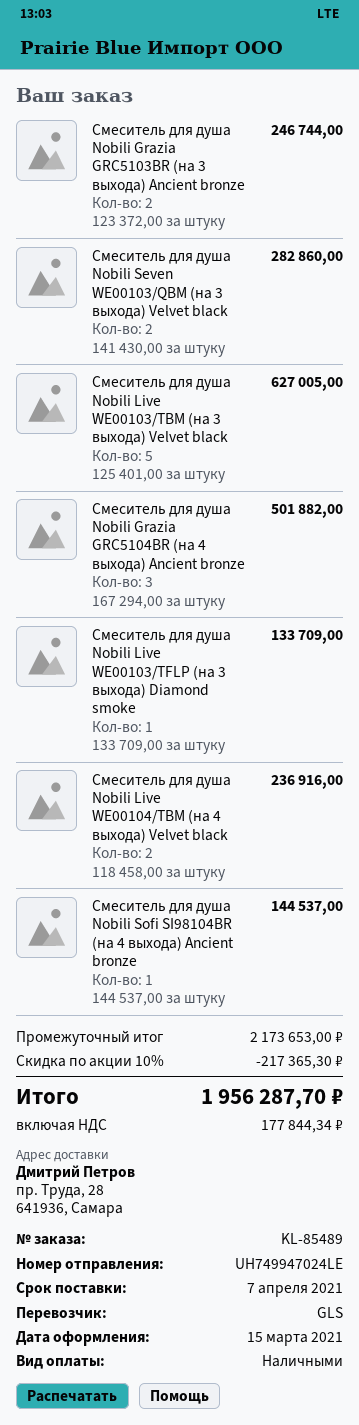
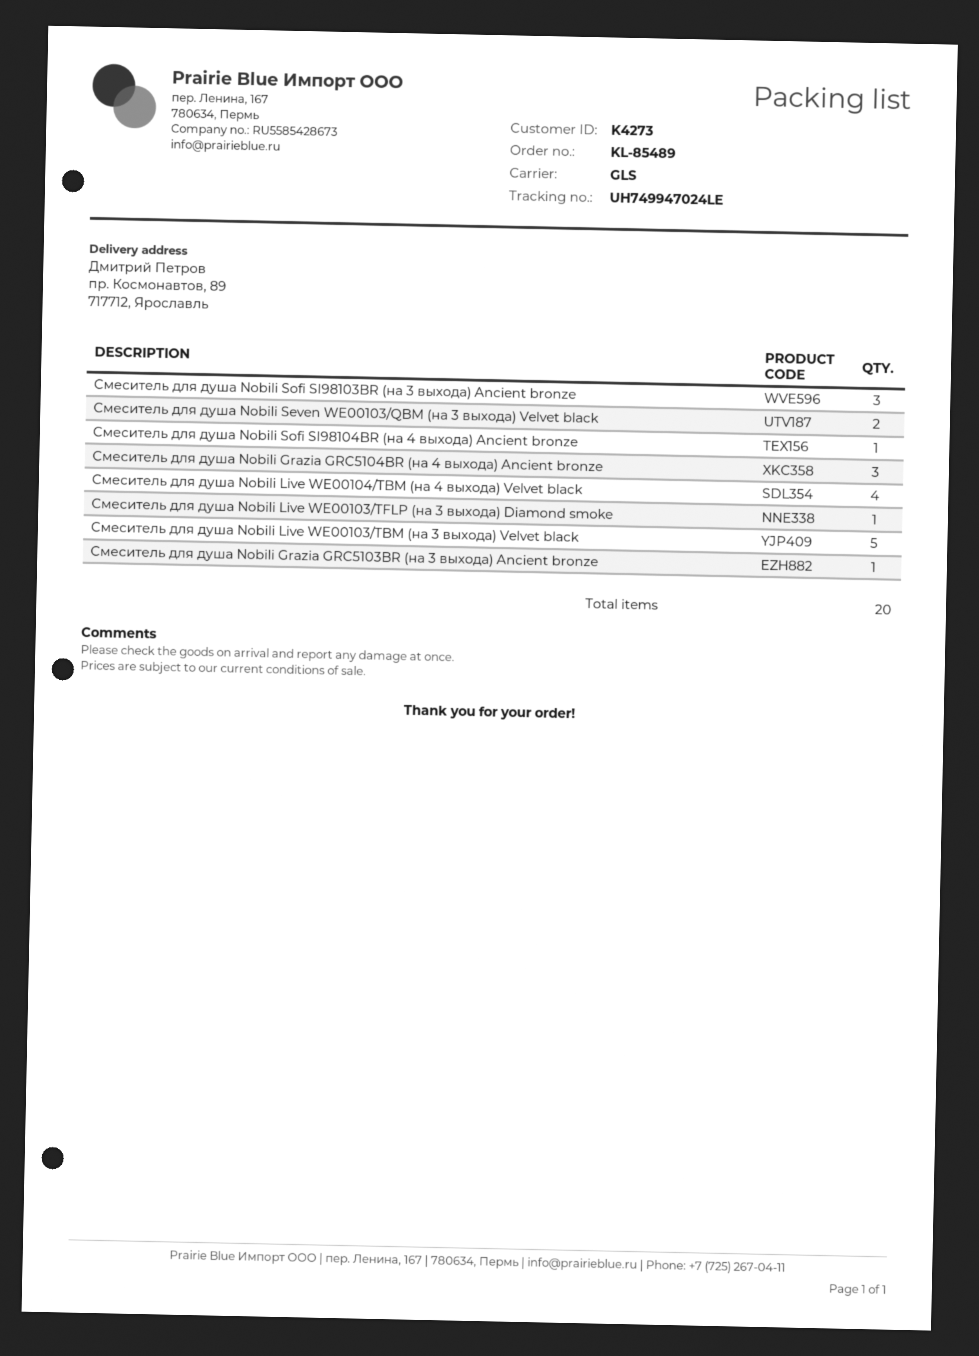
ship to: пр. Труда, 28, 641936, Самара -> пр. Космонавтов, 89, 717712, Ярославль
Смеситель для душа Nobili Grazia GRC5103BR (на 3 выхода) Ancient bronze: 2 -> 1
Смеситель для душа Nobili Live WE00104/TBM (на 4 выхода) Velvet black: 2 -> 4
Смеситель для душа Nobili Sofi SI98103BR (на 3 выхода) Ancient bronze: none -> 3

